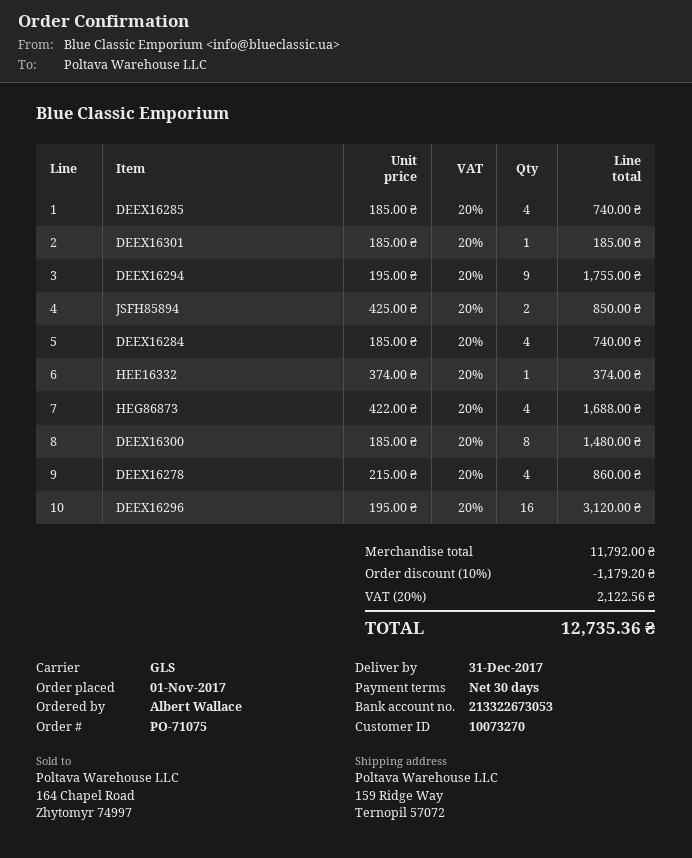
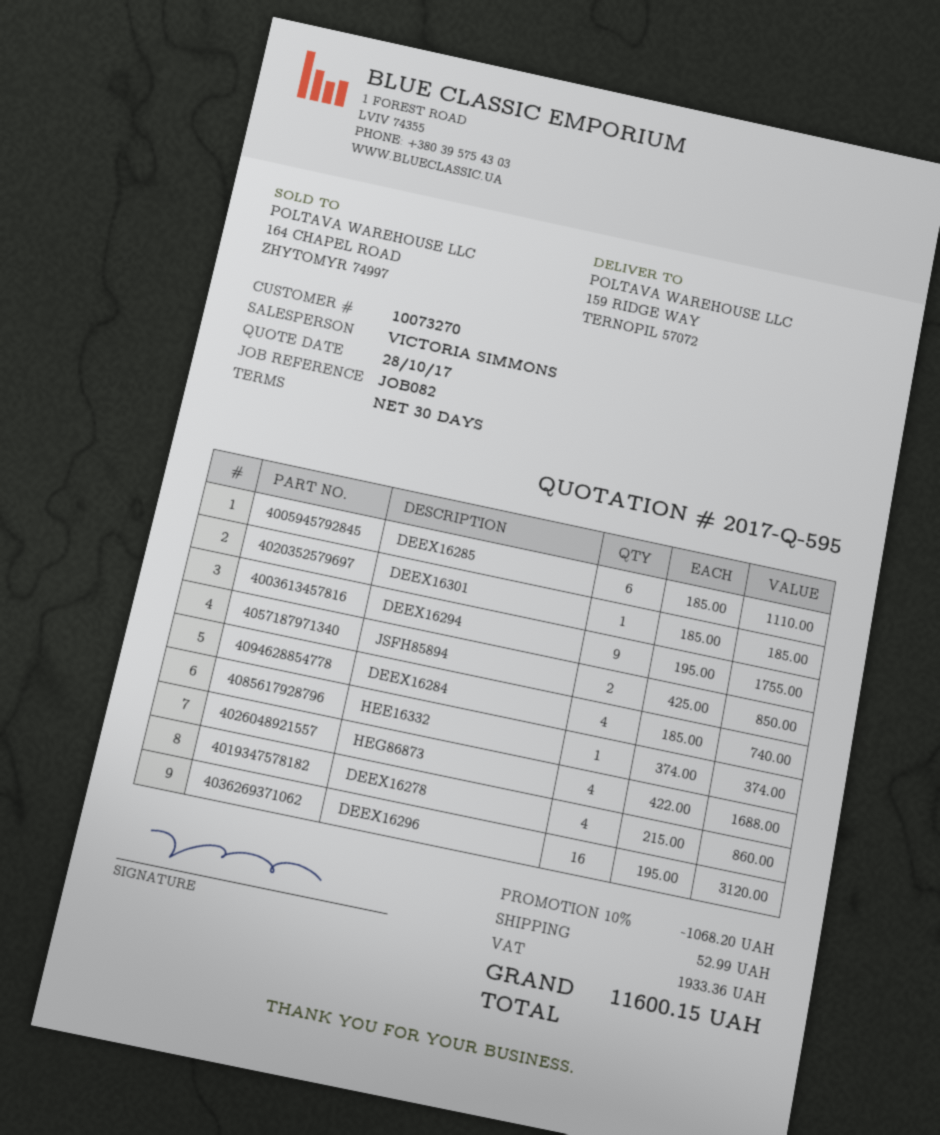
DEEX16285: 4 x 185.00 = 740.00 -> 6 x 185.00 = 1110.00
DEEX16300: 8 x 185.00 = 1480.00 -> none
discount: 10% = 1179.20 -> 10% = 1068.20
shipping: none -> 52.99
tax: 2122.56 -> 1933.36
total: 12735.36 -> 11600.15

